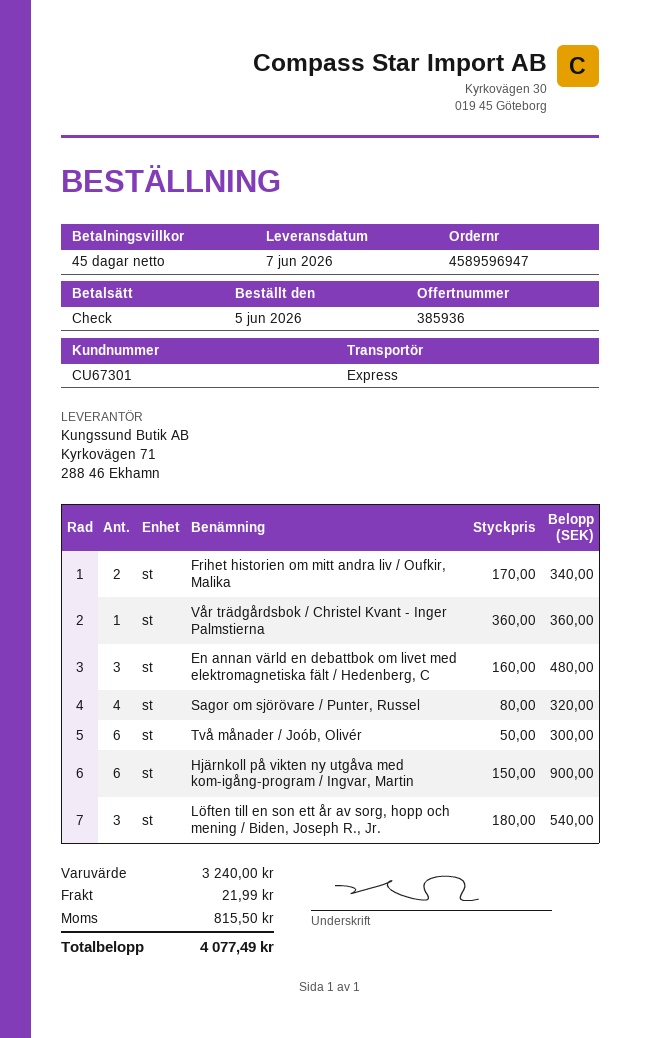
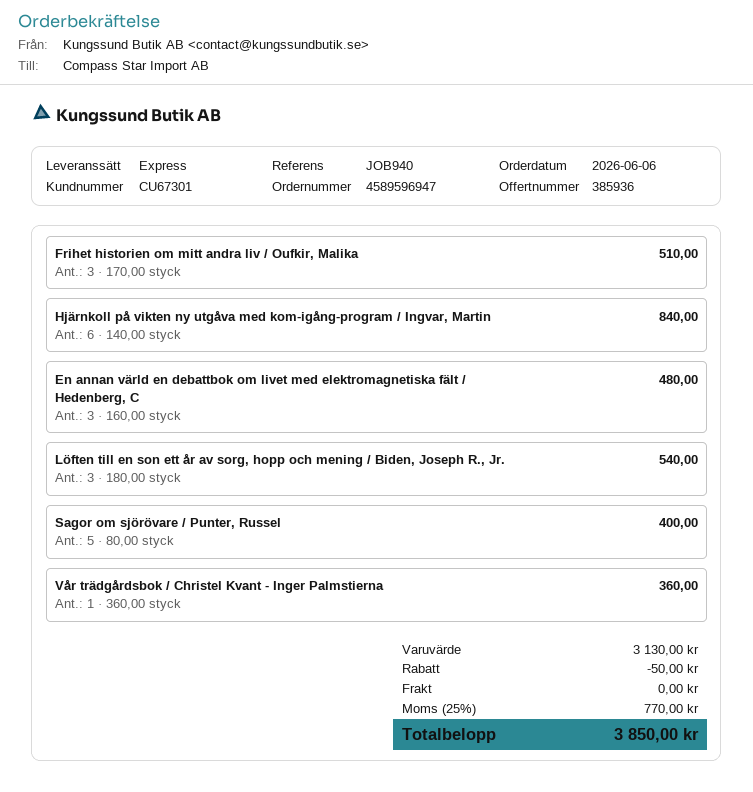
order date: 2026-06-05 -> 2026-06-06
Frihet historien om mitt andra liv / Oufkir, Malika: 2 x 170.00 = 340.00 -> 3 x 170.00 = 510.00
Sagor om sjörövare / Punter, Russel: 4 x 80.00 = 320.00 -> 5 x 80.00 = 400.00
Två månader / Joób, Olivér: 6 x 50.00 = 300.00 -> none
Hjärnkoll på vikten ny utgåva med kom-igång-program / Ingvar, Martin: 6 x 150.00 = 900.00 -> 6 x 140.00 = 840.00
subtotal: 3240.00 -> 3130.00
discount: none -> 50.00
shipping: 21.99 -> 0.00
tax: 815.50 -> 770.00
total: 4077.49 -> 3850.00

